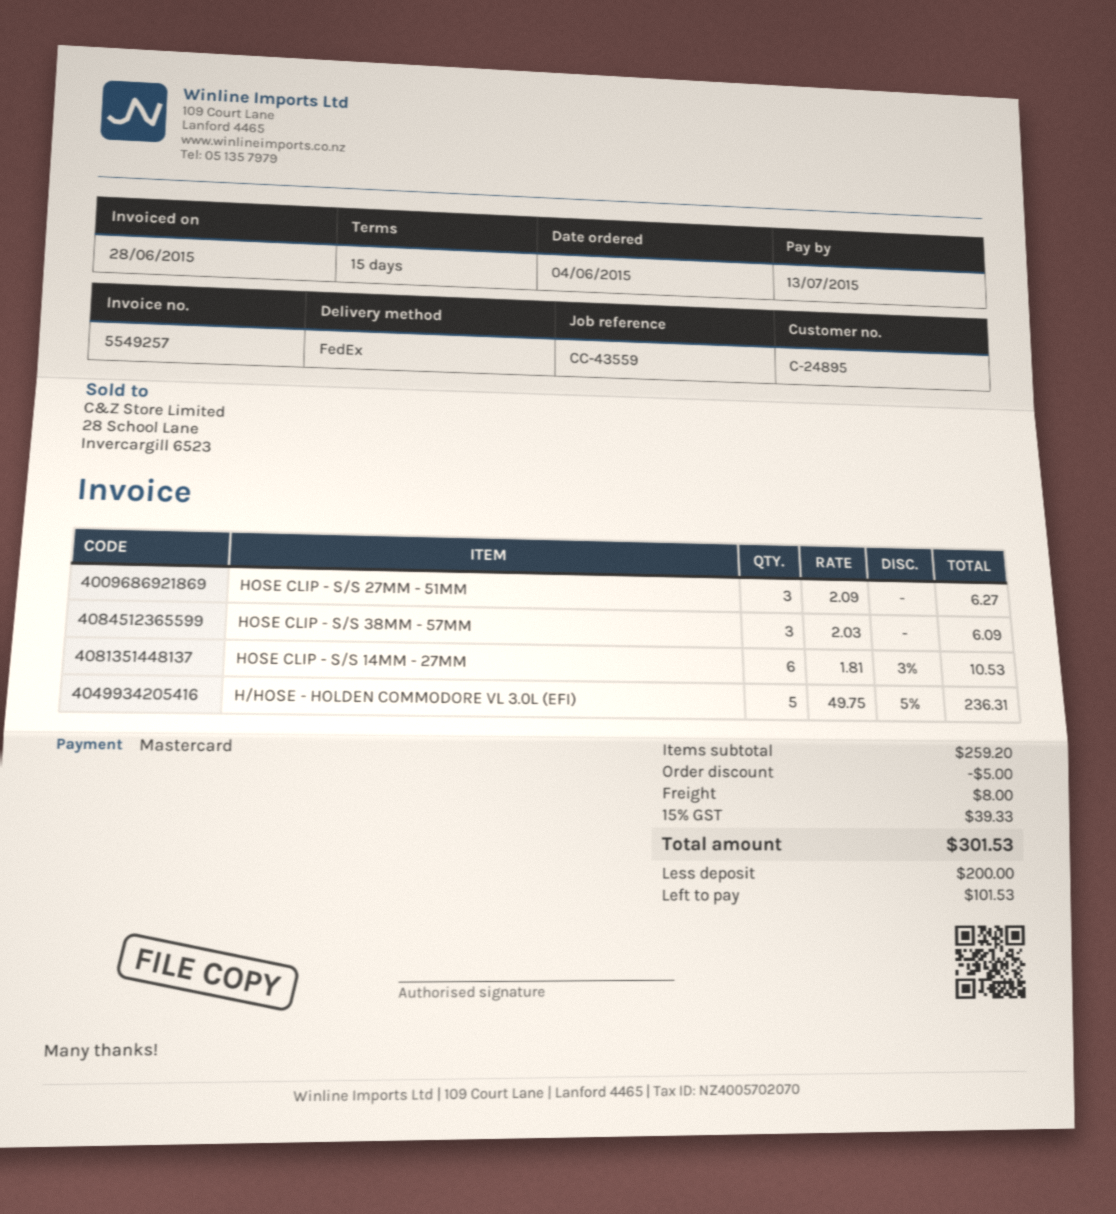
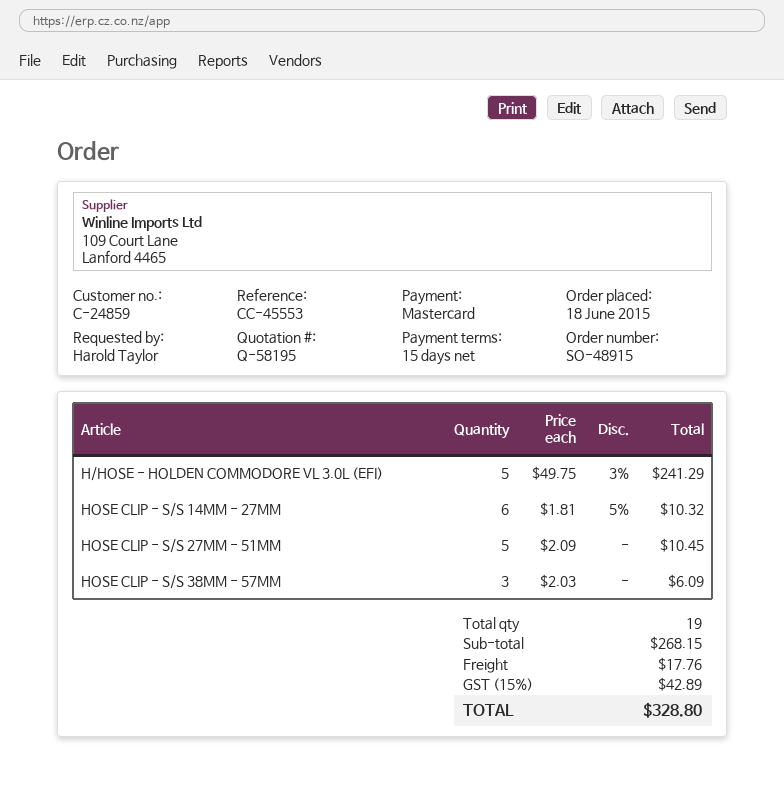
order date: 2015-06-04 -> 2015-06-18
customer number: C-24895 -> C-24859
reference: CC-43559 -> CC-45553
HOSE CLIP - S/S 27MM - 51MM: 3 x 2.09 = 6.27 -> 5 x 2.09 = 10.45
HOSE CLIP - S/S 14MM - 27MM: 6 x 1.81 - 3% = 10.53 -> 6 x 1.81 - 5% = 10.32
H/HOSE - HOLDEN COMMODORE VL 3.0L (EFI): 5 x 49.75 - 5% = 236.31 -> 5 x 49.75 - 3% = 241.29
subtotal: 259.20 -> 268.15
discount: 5.00 -> none
shipping: 8.00 -> 17.76
tax: 15% = 39.33 -> 15% = 42.89
total: 301.53 -> 328.80

